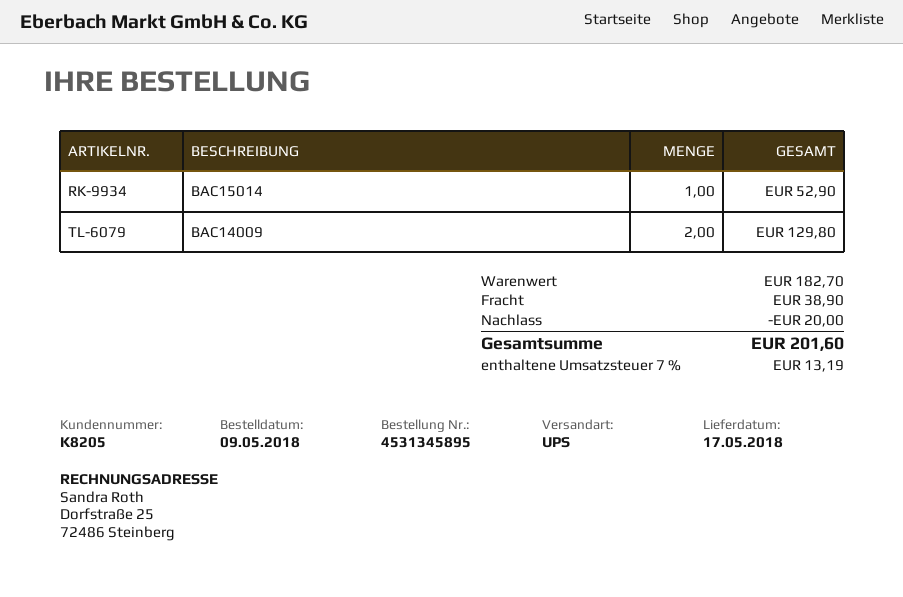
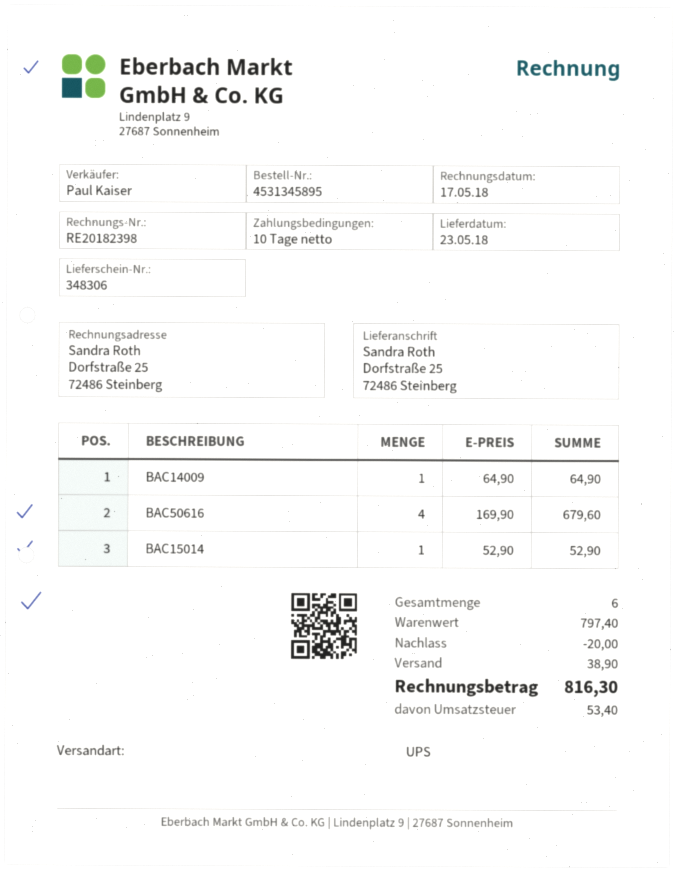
delivery date: 2018-05-17 -> 2018-05-23
BAC14009: 2 for 129.80 -> 1 for 64.90
BAC50616: none -> 4 for 679.60
subtotal: 182.70 -> 797.40
tax: 13.19 -> 53.40
total: 201.60 -> 816.30

